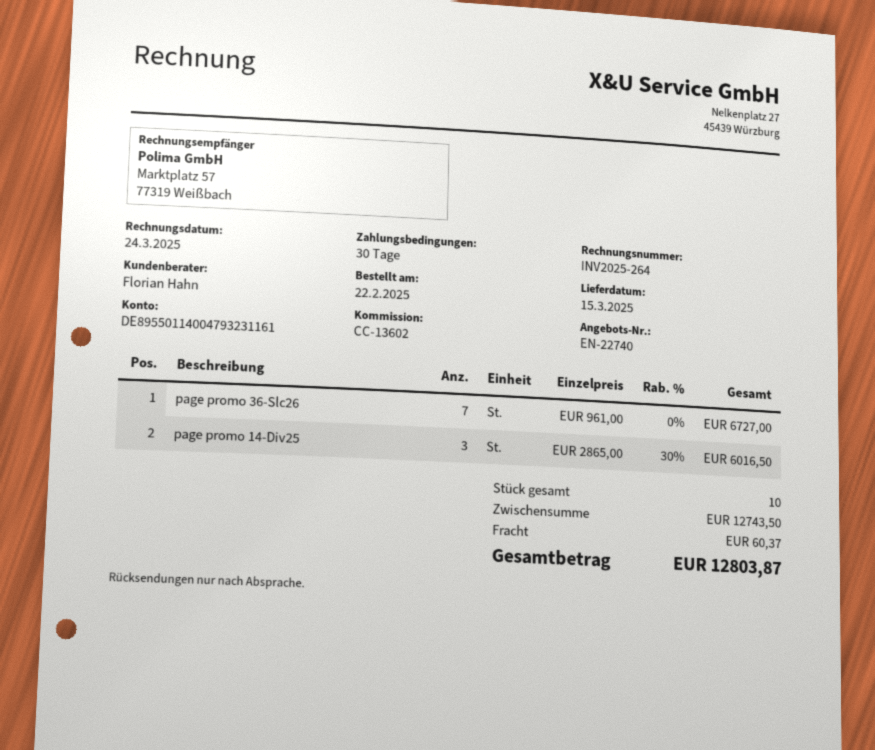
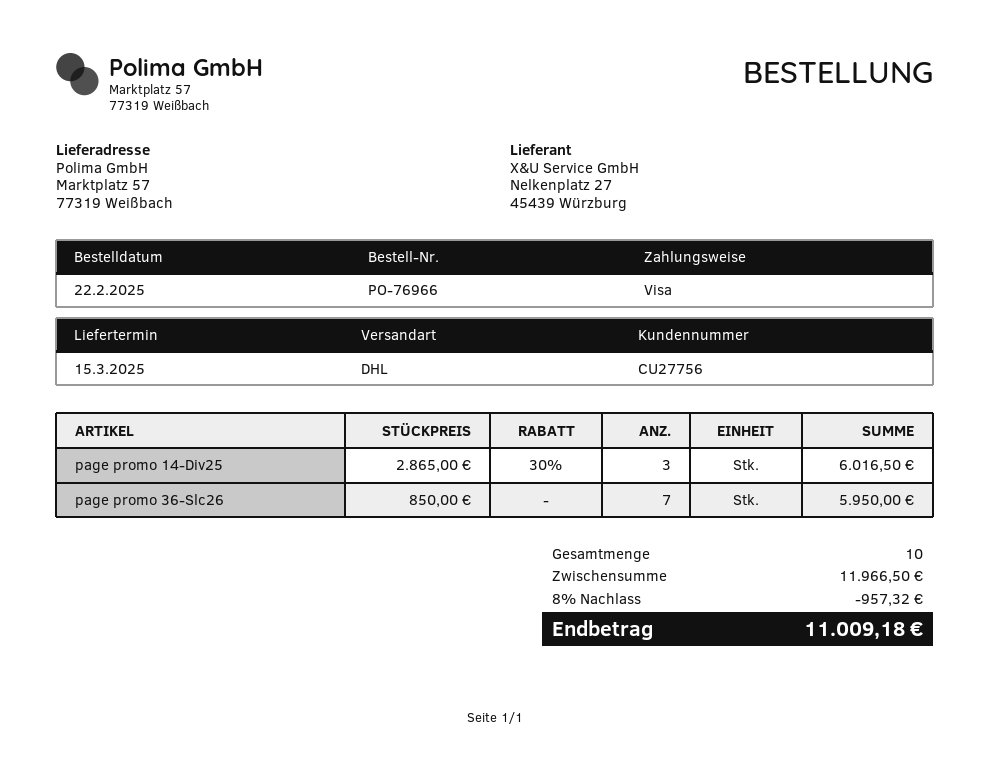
page promo 36-Slc26: 7 x 961.00 = 6727.00 -> 7 x 850.00 = 5950.00
subtotal: 12743.50 -> 11966.50
discount: none -> 8% = 957.32
shipping: 60.37 -> none
total: 12803.87 -> 11009.18

